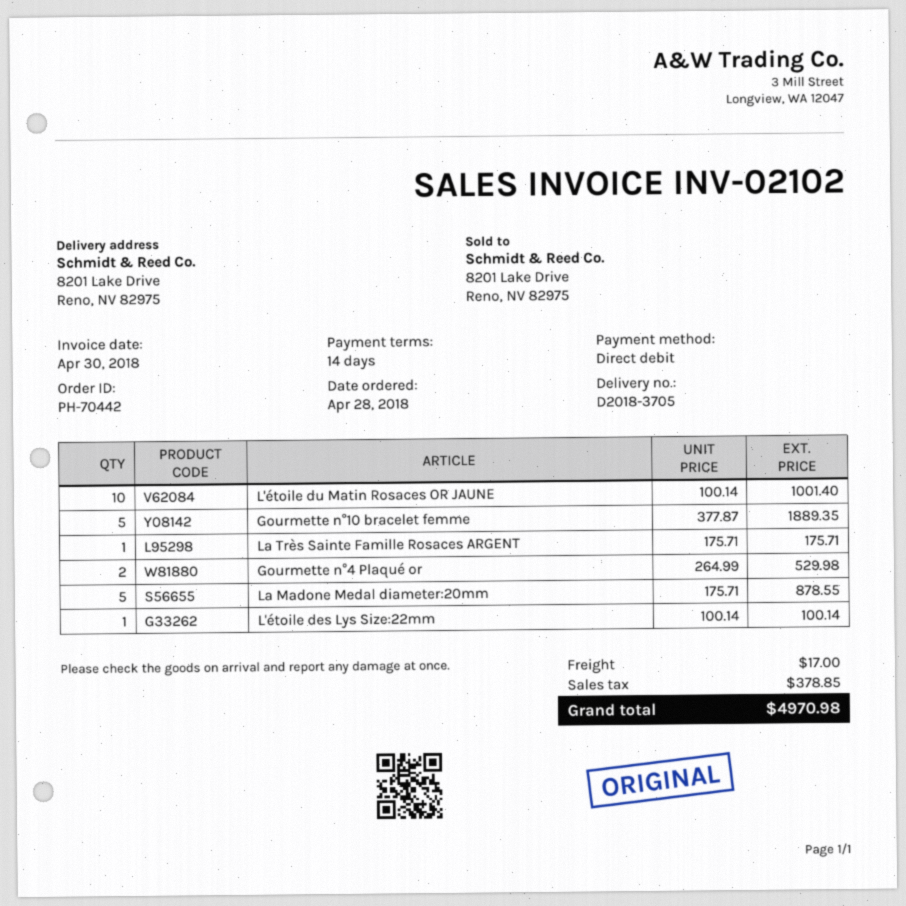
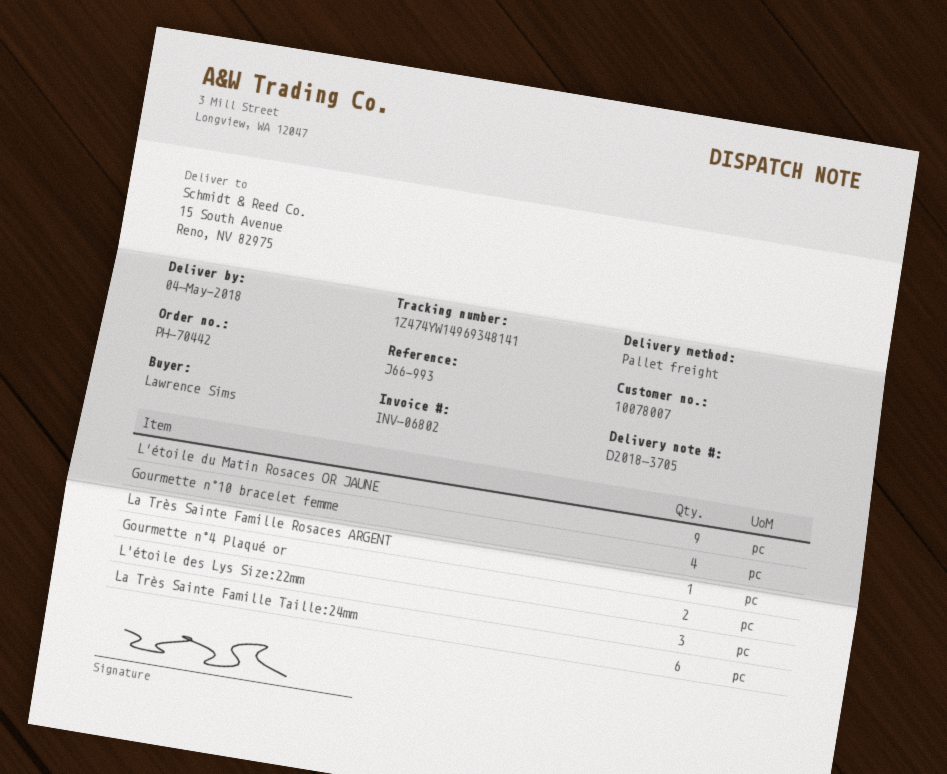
invoice number: INV-02102 -> INV-06802
ship to: 8201 Lake Drive, Reno, NV 82975 -> 15 South Avenue, Reno, NV 82975
L'étoile du Matin Rosaces OR JAUNE: 10 -> 9
Gourmette n°10 bracelet femme: 5 -> 4
La Madone Medal diameter:20mm: 5 -> none
L'étoile des Lys Size:22mm: 1 -> 3
La Très Sainte Famille Taille:24mm: none -> 6

